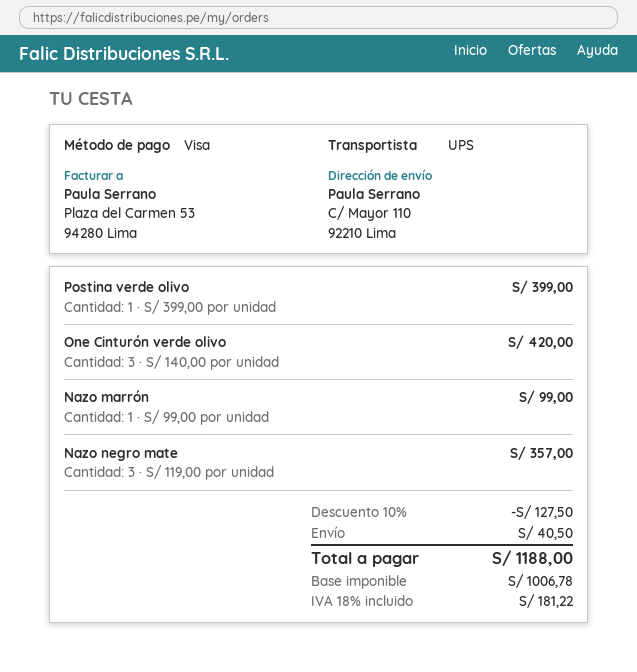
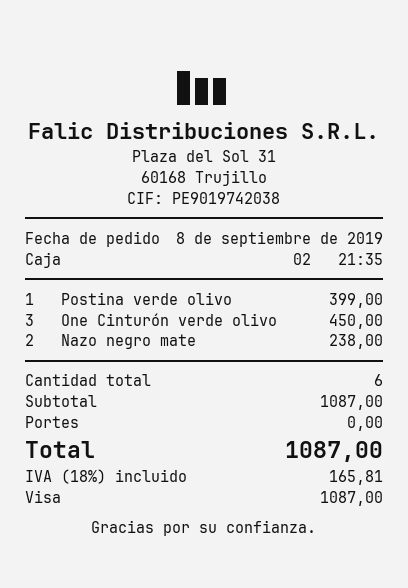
One Cinturón verde olivo: 3 for 420.00 -> 3 for 450.00
Nazo marrón: 1 for 99.00 -> none
Nazo negro mate: 3 for 357.00 -> 2 for 238.00
discount: 10% = 127.50 -> none
shipping: 40.50 -> 0.00
tax: 18% = 181.22 -> 18% = 165.81
total: 1188.00 -> 1087.00

